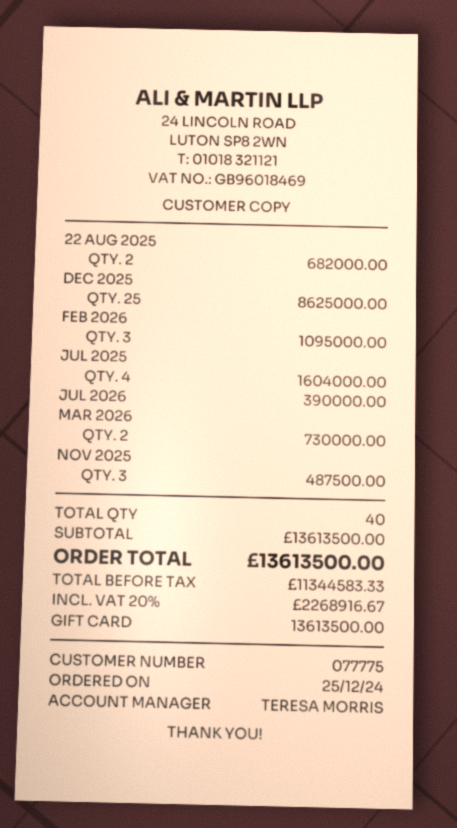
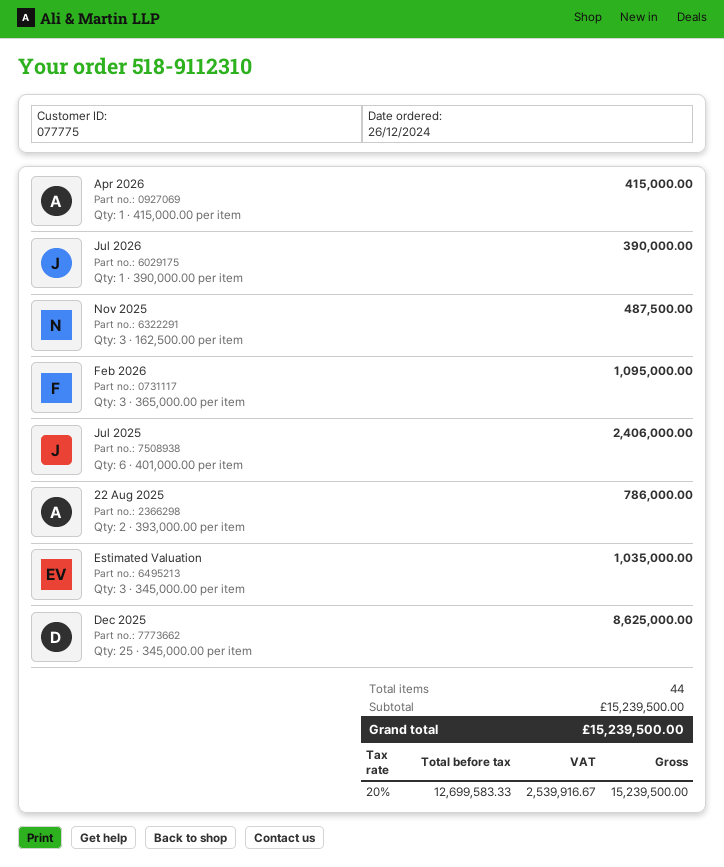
order date: 2024-12-25 -> 2024-12-26
22 AUG 2025: 2 for 682000.00 -> 2 for 786000.00
JUL 2025: 4 for 1604000.00 -> 6 for 2406000.00
MAR 2026: 2 for 730000.00 -> none
Apr 2026: none -> 1 for 415000.00
Estimated Valuation: none -> 3 for 1035000.00
total quantity: 40 -> 44
subtotal: 13613500.00 -> 15239500.00
net: 11344583.33 -> 12699583.33
tax: 20% = 2268916.67 -> 20% = 2539916.67
total: 13613500.00 -> 15239500.00

